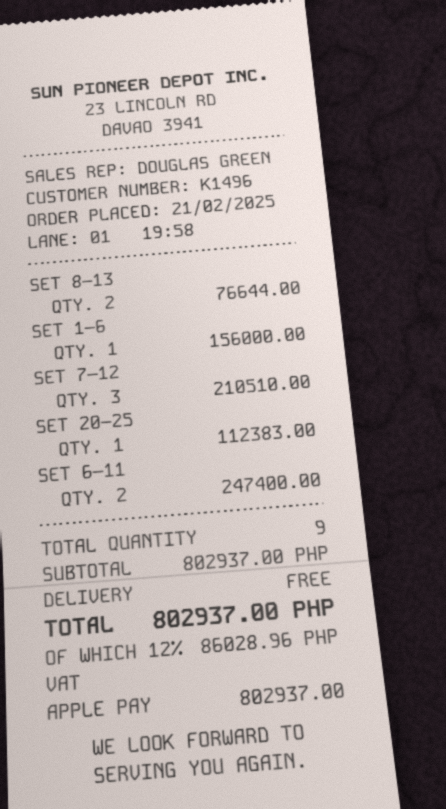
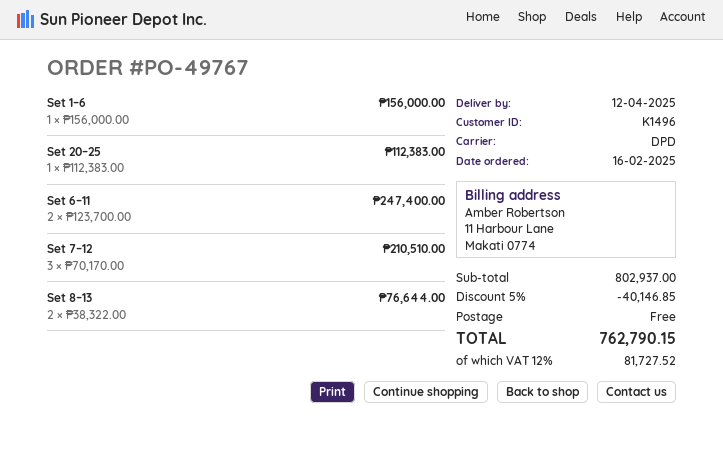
order date: 2025-02-21 -> 2025-02-16
discount: none -> 5% = 40146.85
tax: 12% = 86028.96 -> 12% = 81727.52
total: 802937.00 -> 762790.15

